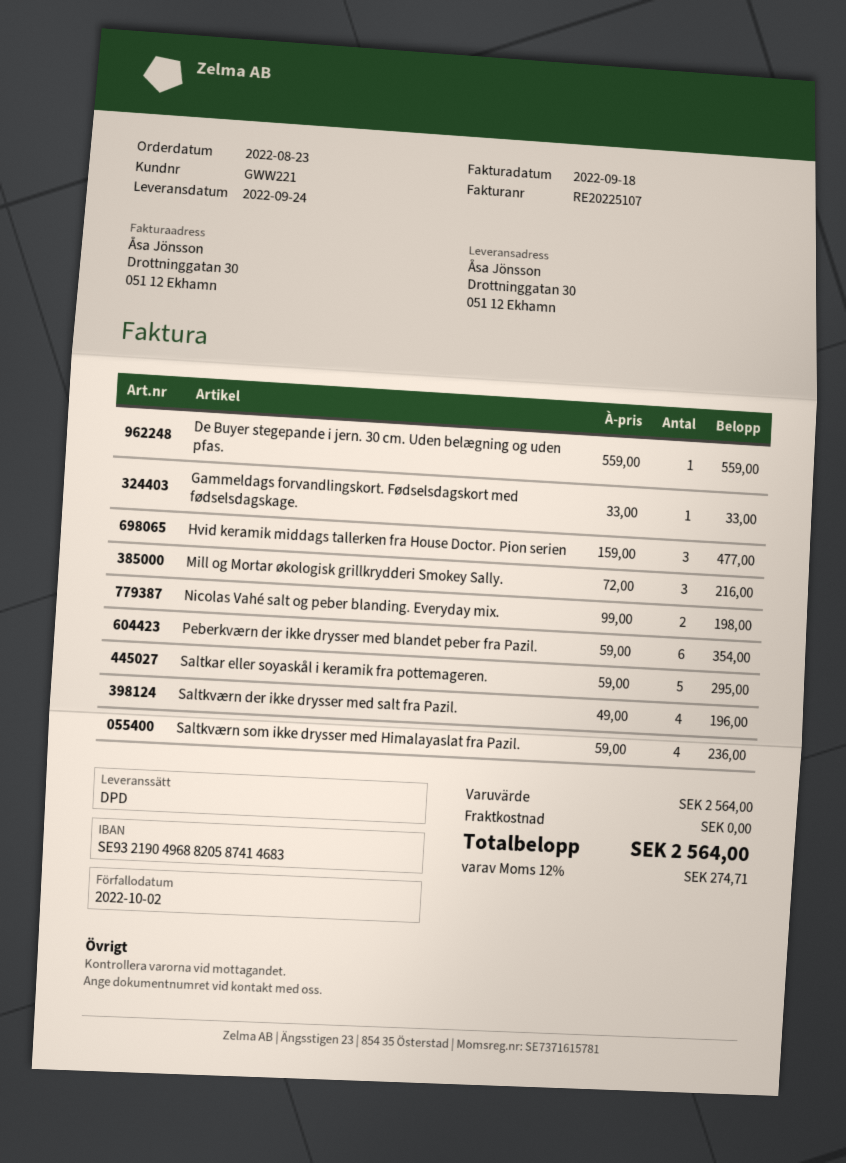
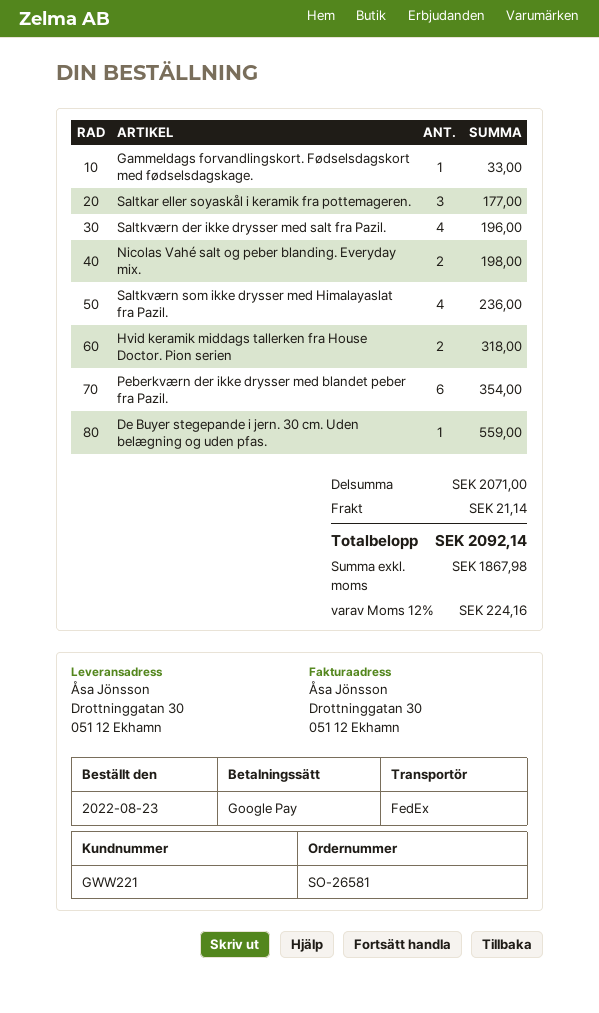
shipping method: DPD -> FedEx
Hvid keramik middags tallerken fra House Doctor. Pion serien: 3 for 477.00 -> 2 for 318.00
Mill og Mortar økologisk grillkrydderi Smokey Sally.: 3 for 216.00 -> none
Saltkar eller soyaskål i keramik fra pottemageren.: 5 for 295.00 -> 3 for 177.00
subtotal: 2564.00 -> 2071.00
shipping: 0.00 -> 21.14
tax: 12% = 274.71 -> 12% = 224.16
total: 2564.00 -> 2092.14

